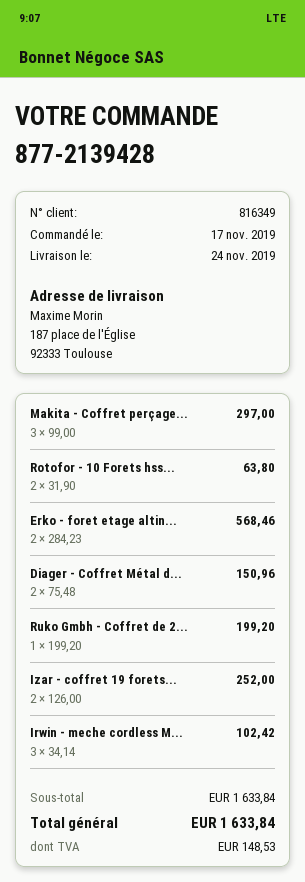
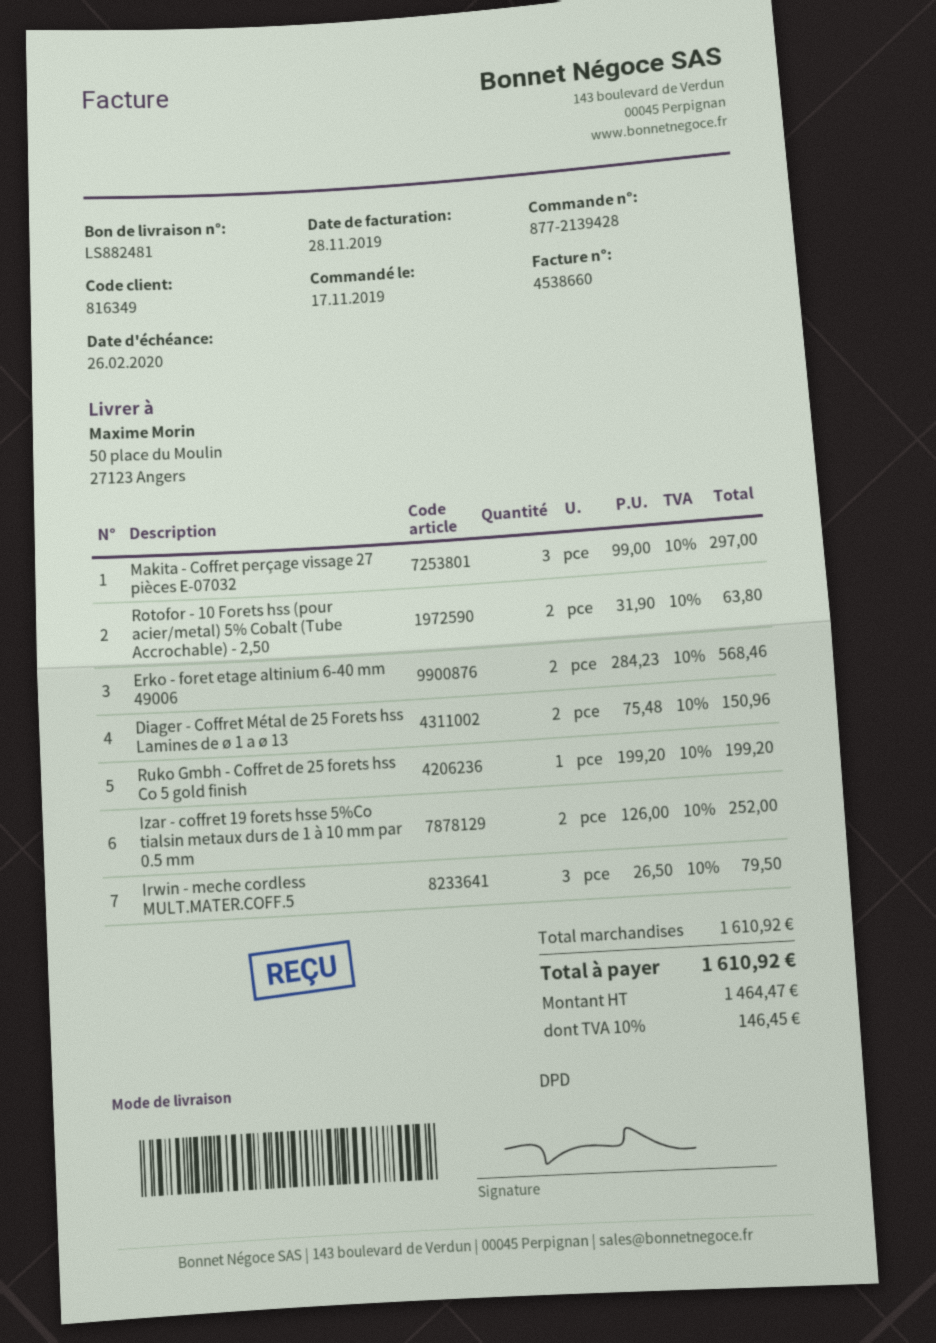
ship to: 187 place de l'Église, 92333 Toulouse -> 50 place du Moulin, 27123 Angers
Irwin - meche cordless M...: 3 x 34.14 = 102.42 -> 3 x 26.50 = 79.50
subtotal: 1633.84 -> 1610.92
tax: 148.53 -> 146.45
total: 1633.84 -> 1610.92

